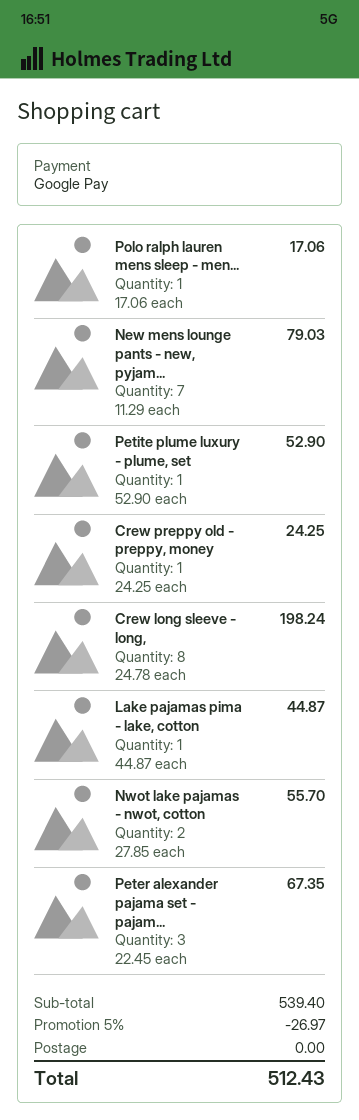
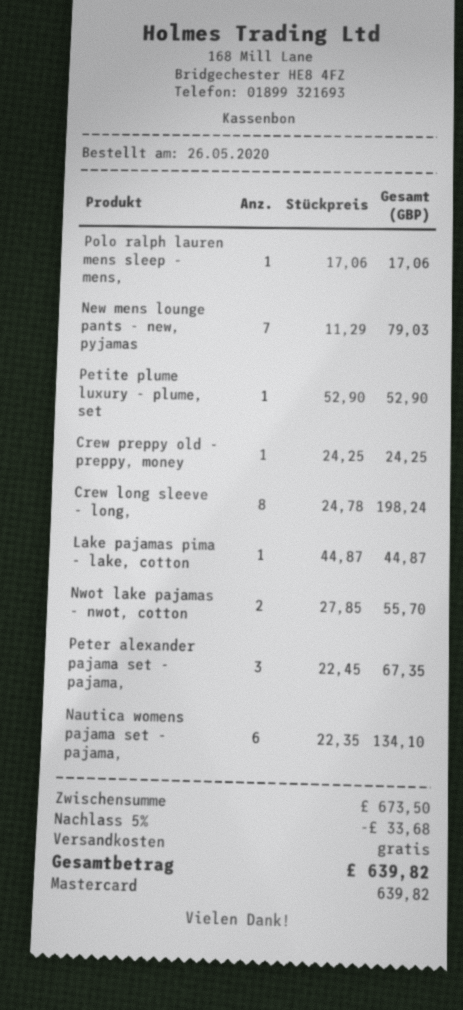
payment method: Google Pay -> Mastercard
Nautica womens pajama set - pajama,: none -> 6 x 22.35 = 134.10
subtotal: 539.40 -> 673.50
discount: 5% = 26.97 -> 5% = 33.68
total: 512.43 -> 639.82

